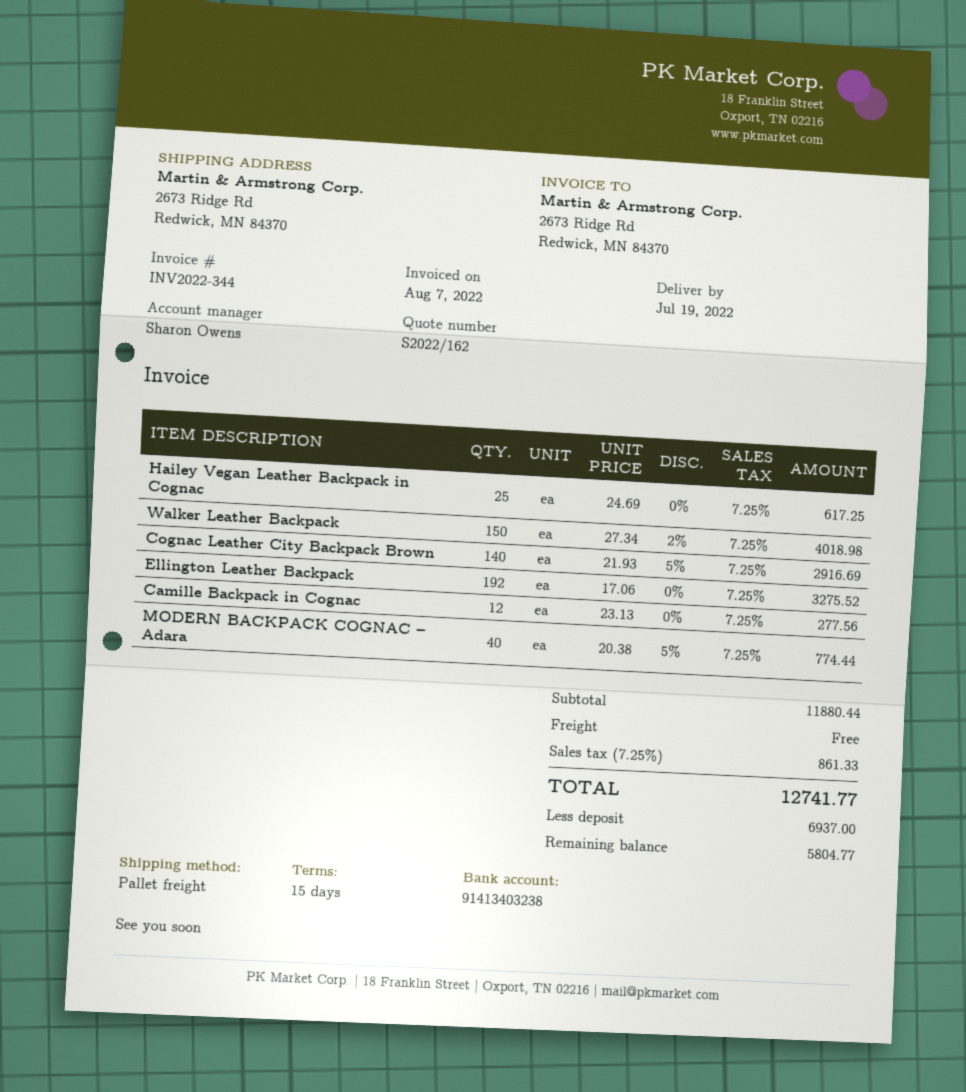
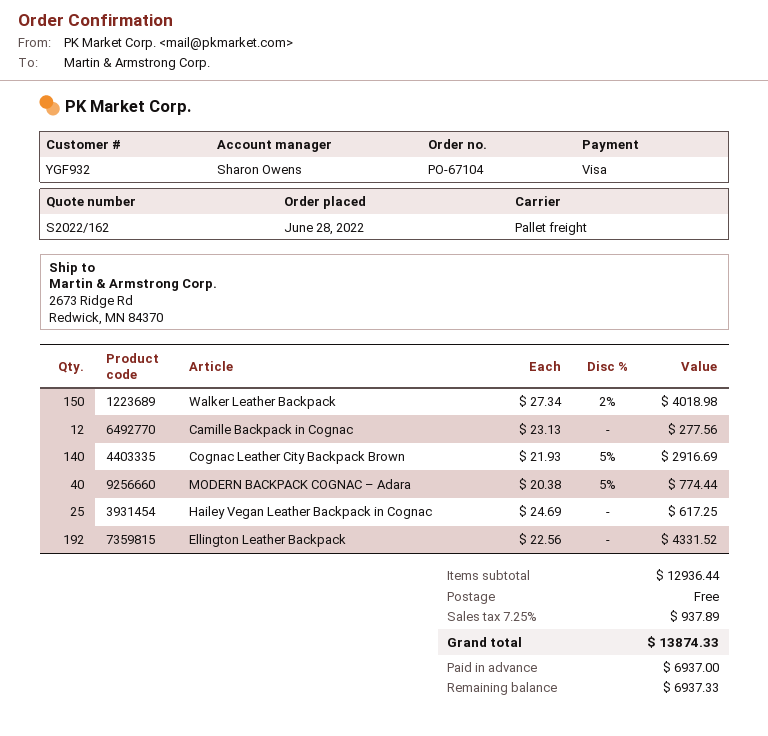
Ellington Leather Backpack: 192 x 17.06 = 3275.52 -> 192 x 22.56 = 4331.52
subtotal: 11880.44 -> 12936.44
tax: 7.25% = 861.33 -> 7.25% = 937.89
total: 12741.77 -> 13874.33
balance: 5804.77 -> 6937.33

